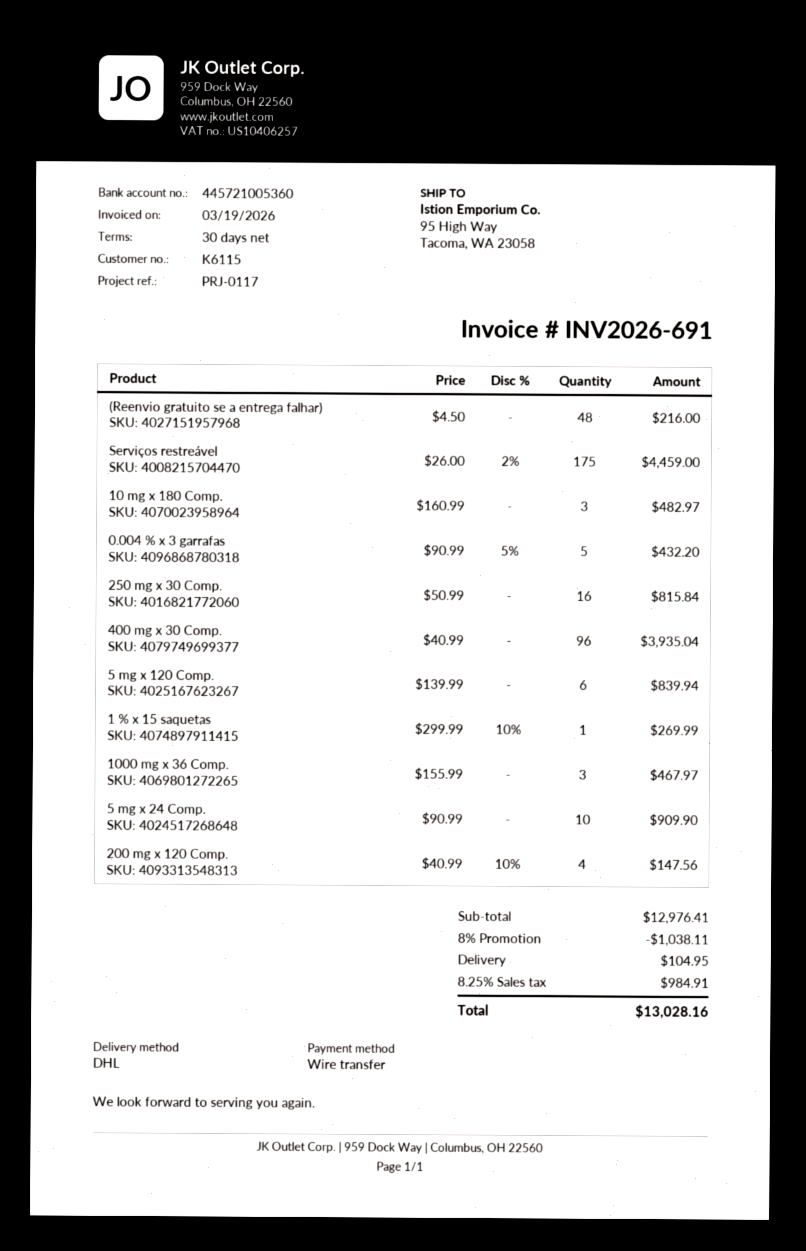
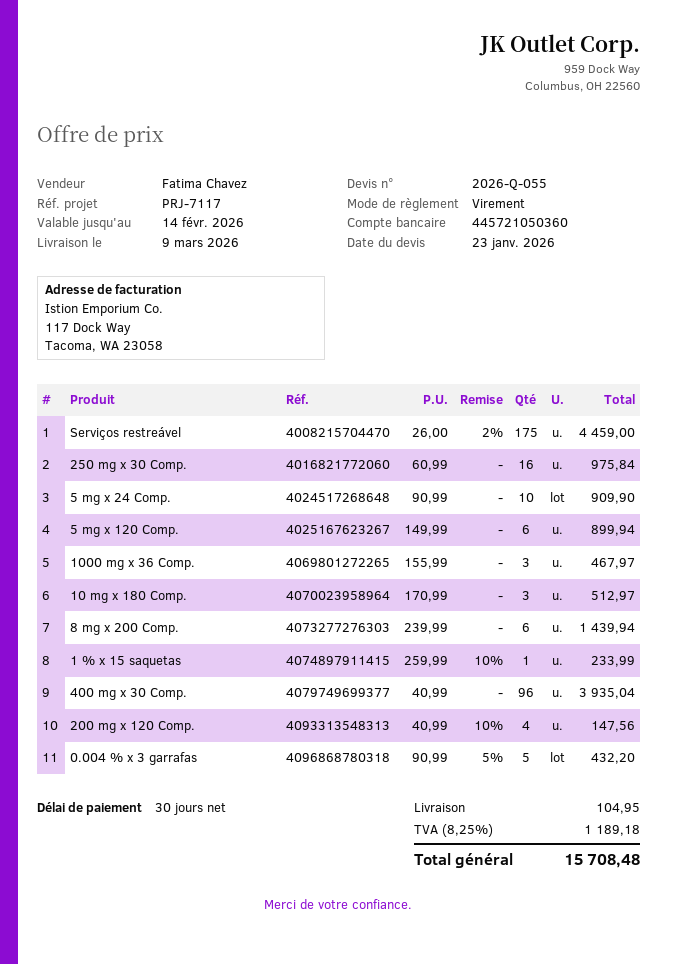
reference: PRJ-0117 -> PRJ-7117
bank account: 445721005360 -> 445721050360
(Reenvio gratuito se a entrega falhar): 48 x 4.50 = 216.00 -> none
10 mg x 180 Comp.: 3 x 160.99 = 482.97 -> 3 x 170.99 = 512.97
250 mg x 30 Comp.: 16 x 50.99 = 815.84 -> 16 x 60.99 = 975.84
5 mg x 120 Comp.: 6 x 139.99 = 839.94 -> 6 x 149.99 = 899.94
1 % x 15 saquetas: 1 x 299.99 - 10% = 269.99 -> 1 x 259.99 - 10% = 233.99
8 mg x 200 Comp.: none -> 6 x 239.99 = 1439.94
discount: 8% = 1038.11 -> none
tax: 8.25% = 984.91 -> 8.25% = 1189.18
total: 13028.16 -> 15708.48

